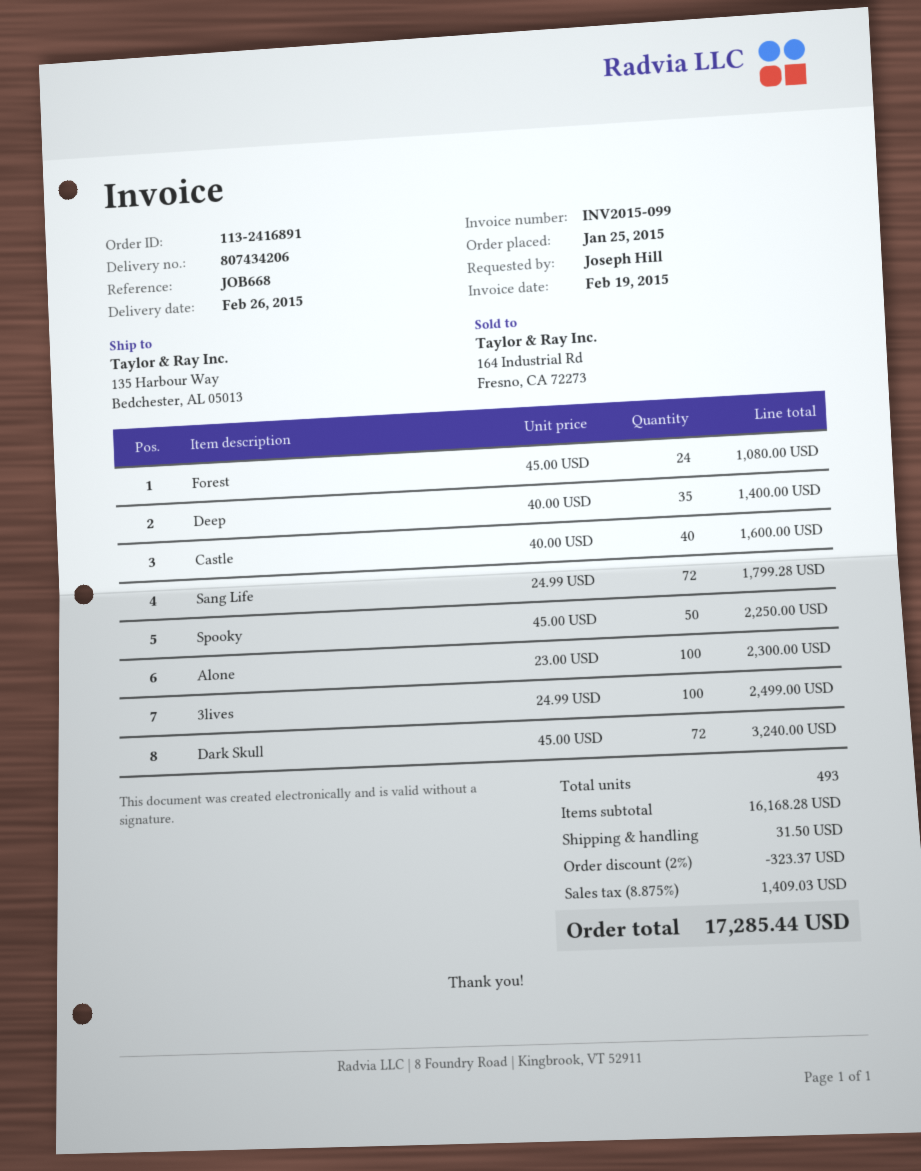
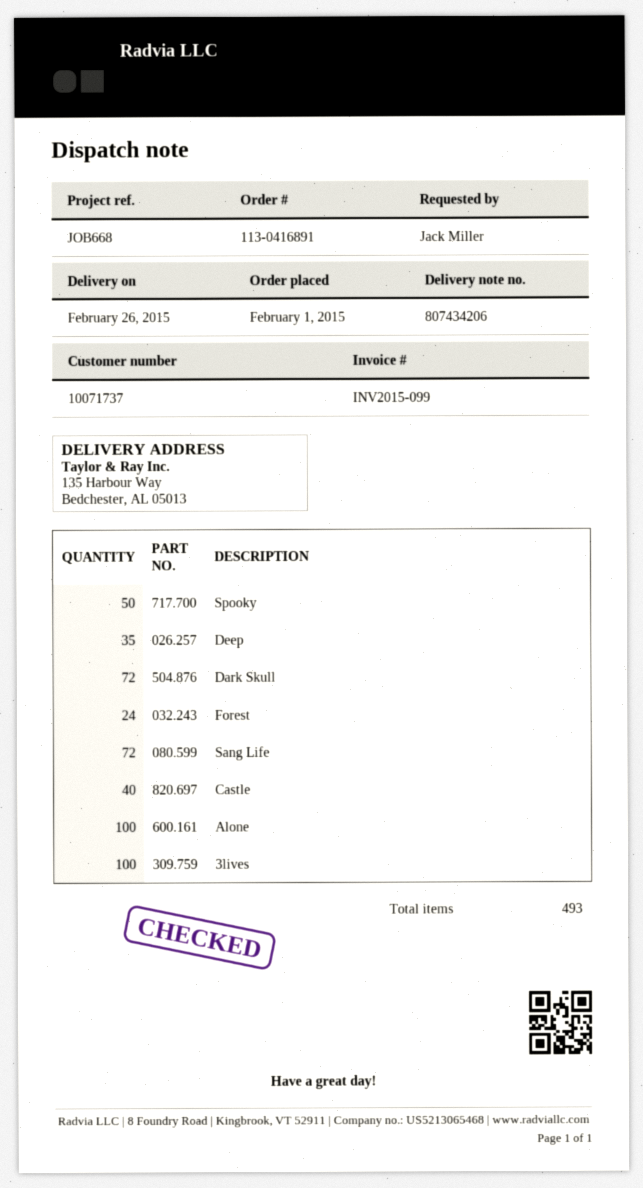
order number: 113-2416891 -> 113-0416891
order date: 2015-01-25 -> 2015-02-01
ordered by: Joseph Hill -> Jack Miller

